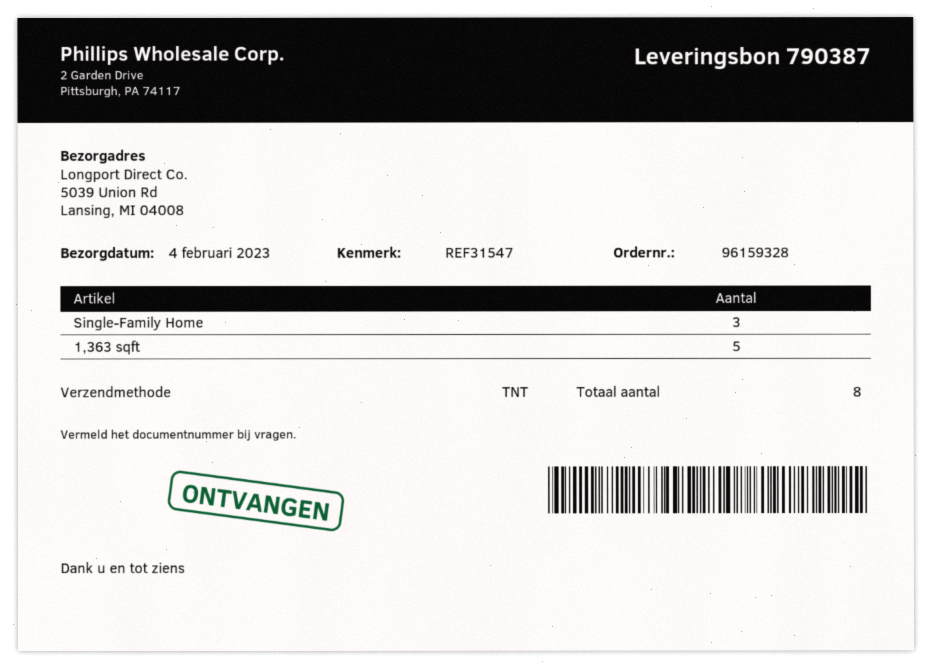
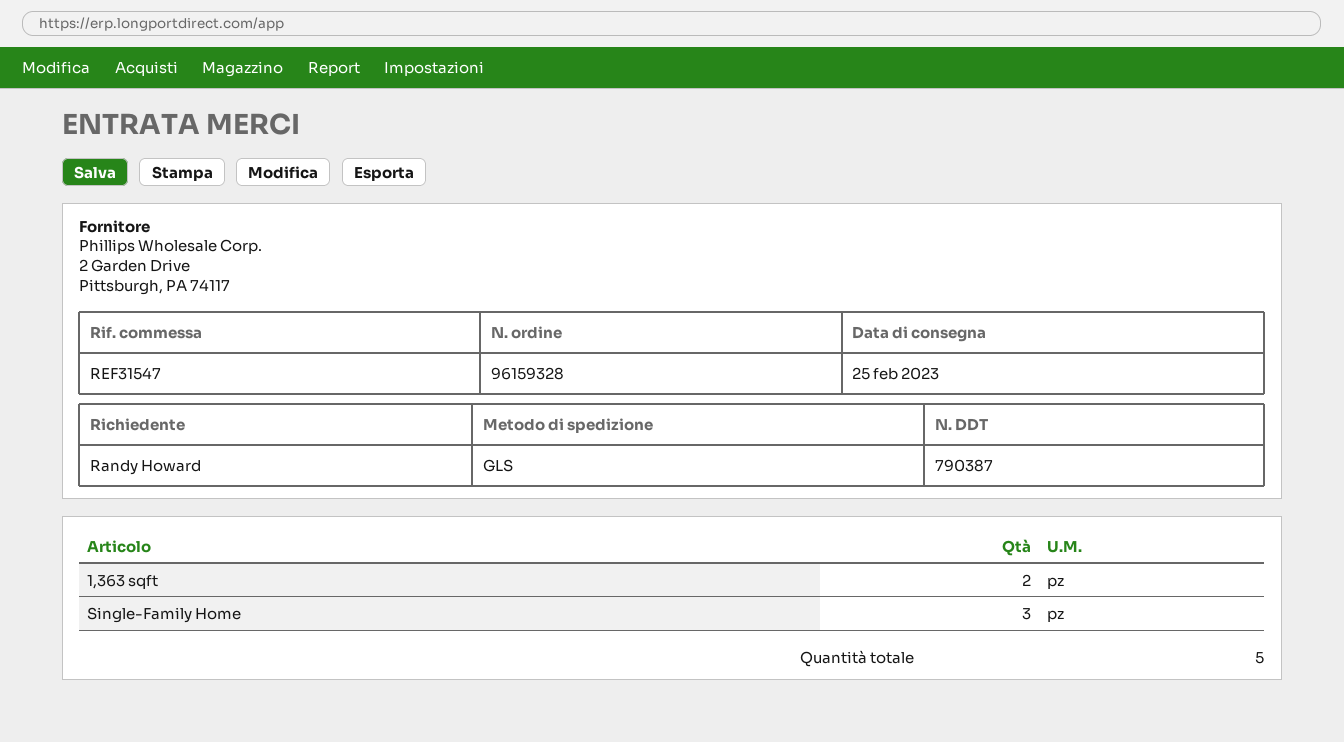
delivery date: 2023-02-04 -> 2023-02-25
shipping method: TNT -> GLS
1,363 sqft: 5 -> 2
total quantity: 8 -> 5

